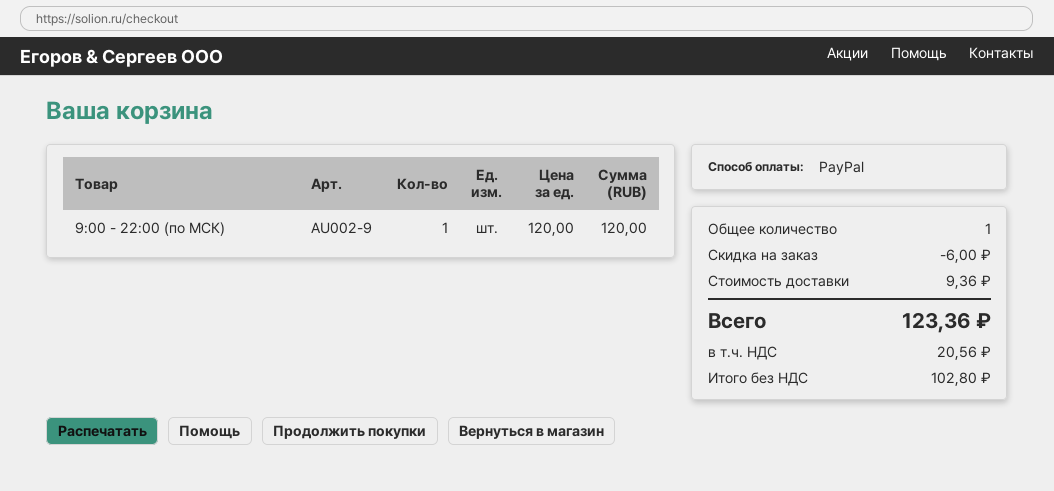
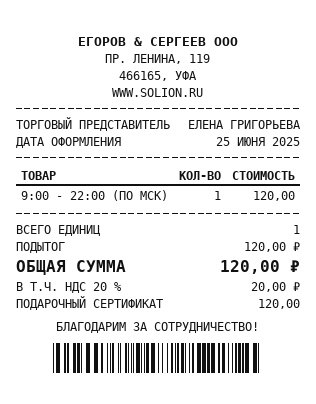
payment method: PayPal -> gift card
discount: 6.00 -> none
shipping: 9.36 -> none
tax: 20.56 -> 20.00
total: 123.36 -> 120.00

